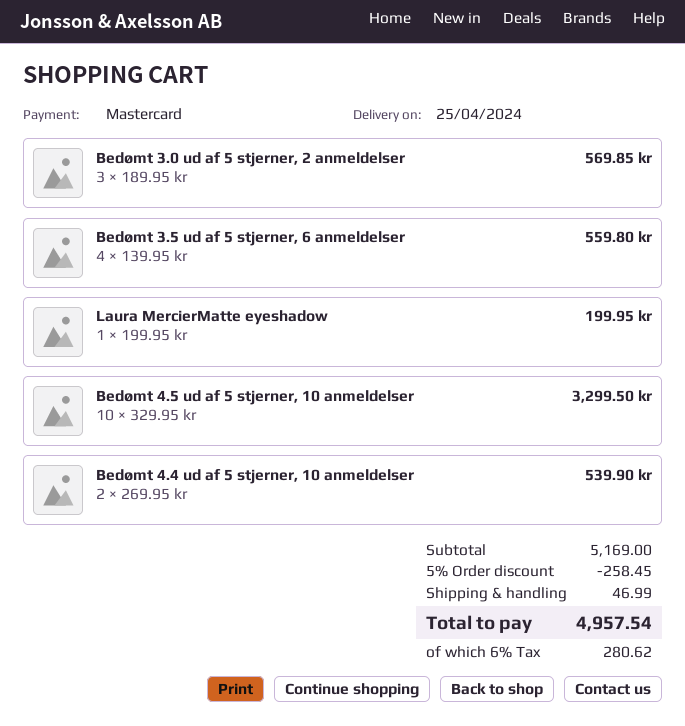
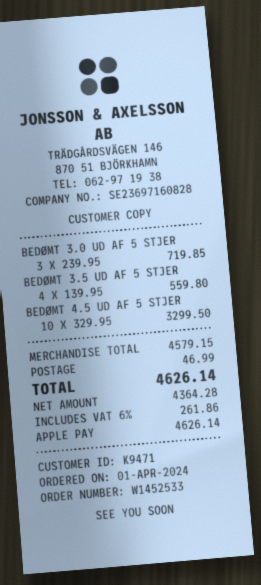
payment method: Mastercard -> Apple Pay
Bedømt 3.0 ud af 5 stjerner, 2 anmeldelser: 3 x 189.95 = 569.85 -> 3 x 239.95 = 719.85
Laura MercierMatte eyeshadow: 1 x 199.95 = 199.95 -> none
Bedømt 4.4 ud af 5 stjerner, 10 anmeldelser: 2 x 269.95 = 539.90 -> none
subtotal: 5169.00 -> 4579.15
discount: 5% = 258.45 -> none
tax: 6% = 280.62 -> 6% = 261.86
total: 4957.54 -> 4626.14

